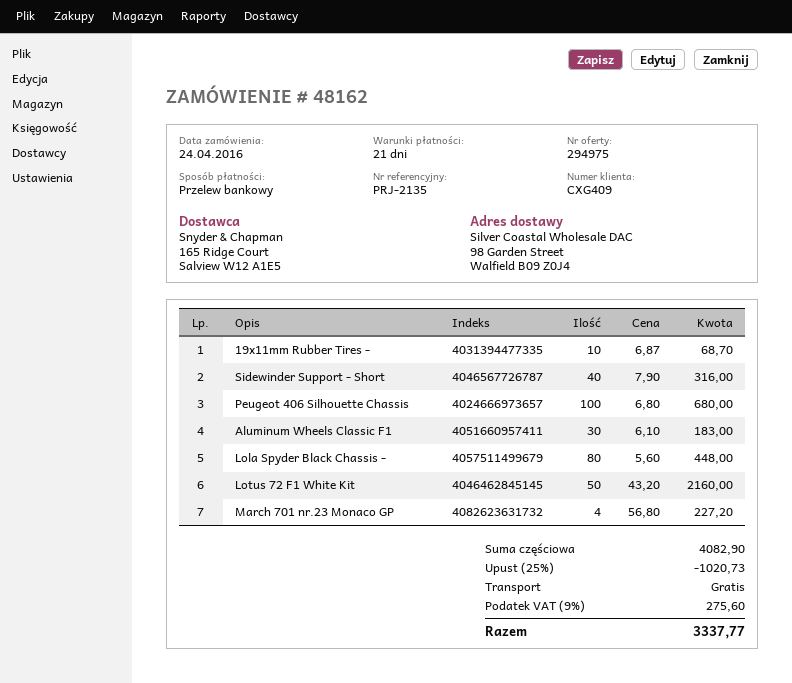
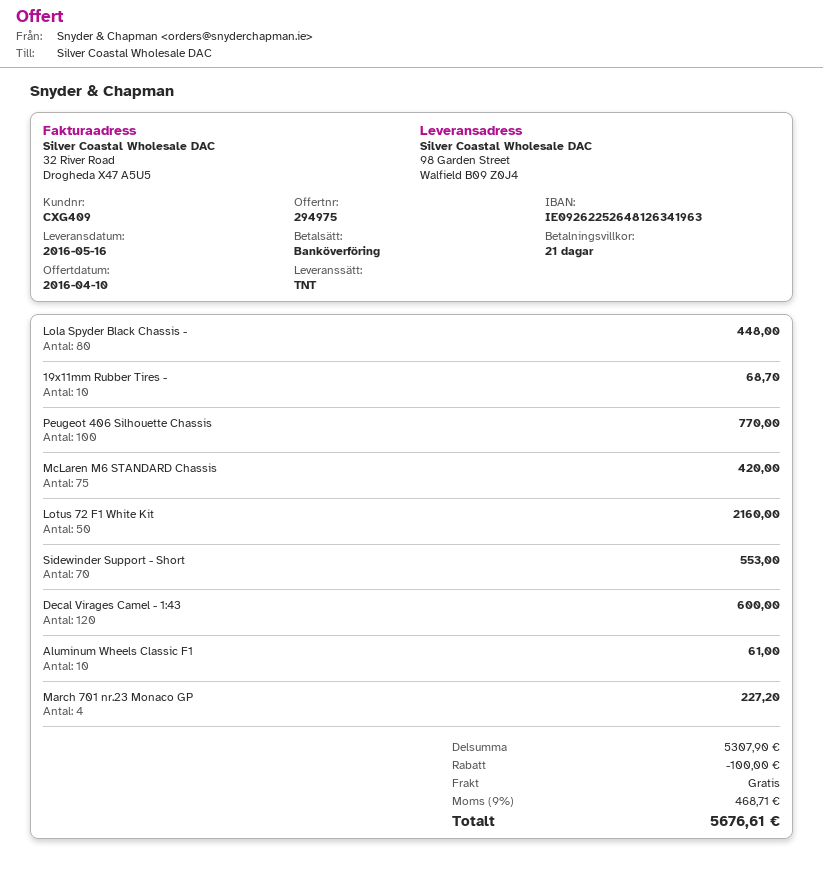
Sidewinder Support - Short: 40 for 316.00 -> 70 for 553.00
Peugeot 406 Silhouette Chassis: 100 for 680.00 -> 100 for 770.00
Aluminum Wheels Classic F1: 30 for 183.00 -> 10 for 61.00
McLaren M6 STANDARD Chassis: none -> 75 for 420.00
Decal Virages Camel - 1:43: none -> 120 for 600.00
subtotal: 4082.90 -> 5307.90
discount: 1020.73 -> 100.00
tax: 9% = 275.60 -> 9% = 468.71
total: 3337.77 -> 5676.61

